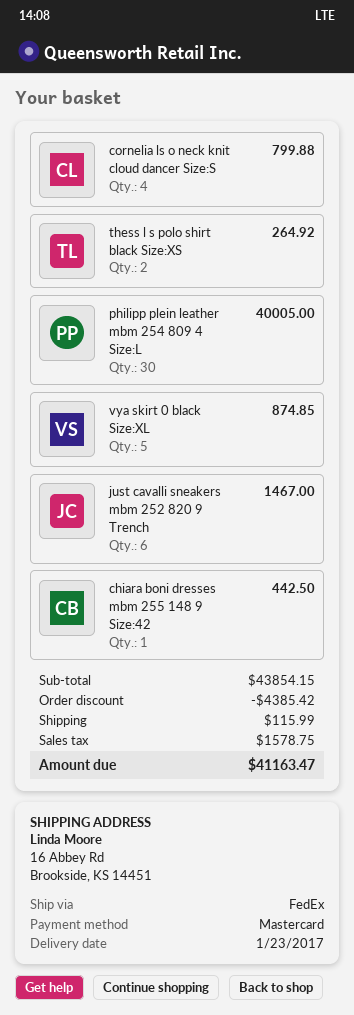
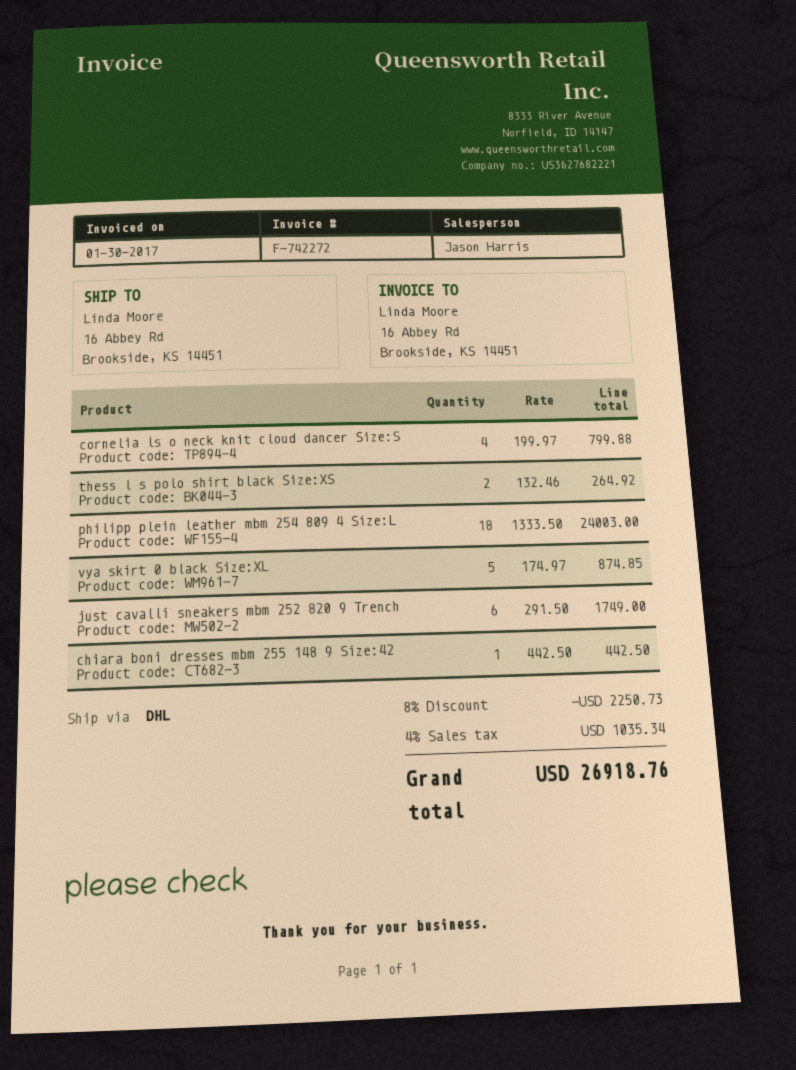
shipping method: FedEx -> DHL
philipp plein leather mbm 254 809 4 Size:L: 30 for 40005.00 -> 18 for 24003.00
just cavalli sneakers mbm 252 820 9 Trench: 6 for 1467.00 -> 6 for 1749.00
discount: 4385.42 -> 2250.73
shipping: 115.99 -> none
tax: 1578.75 -> 1035.34
total: 41163.47 -> 26918.76

